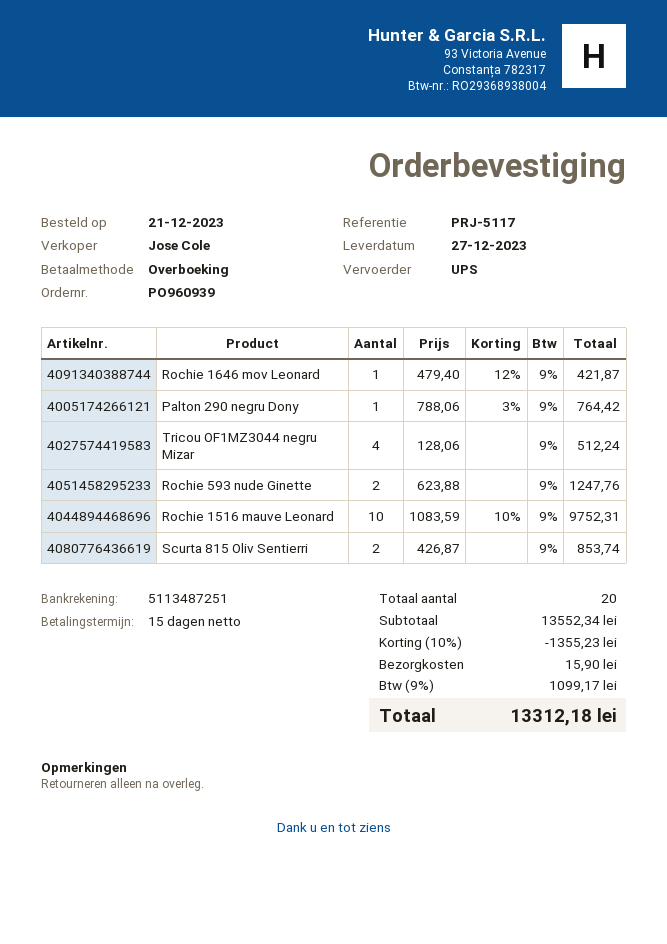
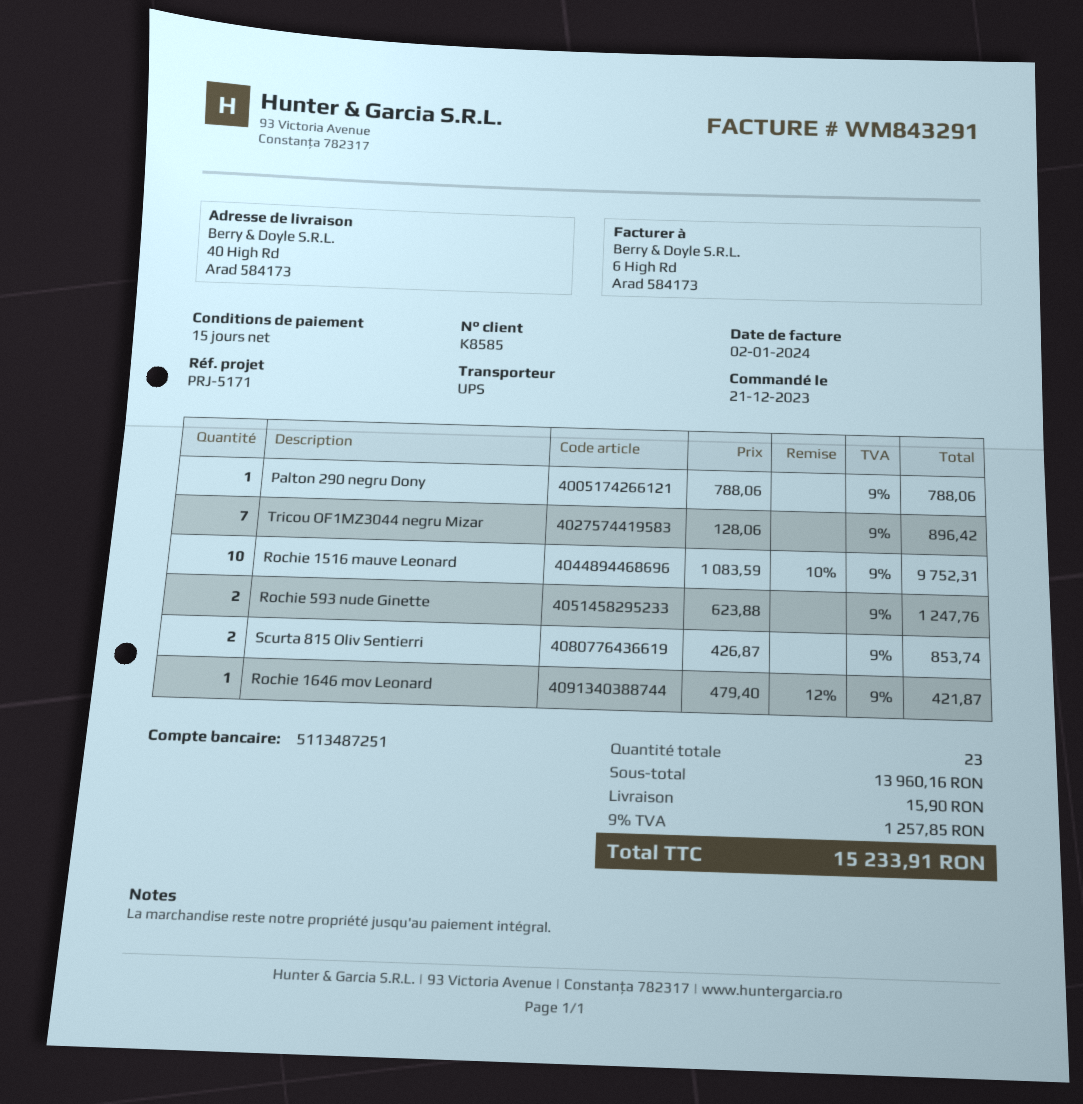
reference: PRJ-5117 -> PRJ-5171
Palton 290 negru Dony: 1 x 788.06 - 3% = 764.42 -> 1 x 788.06 = 788.06
Tricou OF1MZ3044 negru Mizar: 4 x 128.06 = 512.24 -> 7 x 128.06 = 896.42
total quantity: 20 -> 23
subtotal: 13552.34 -> 13960.16
discount: 10% = 1355.23 -> none
tax: 9% = 1099.17 -> 9% = 1257.85
total: 13312.18 -> 15233.91

